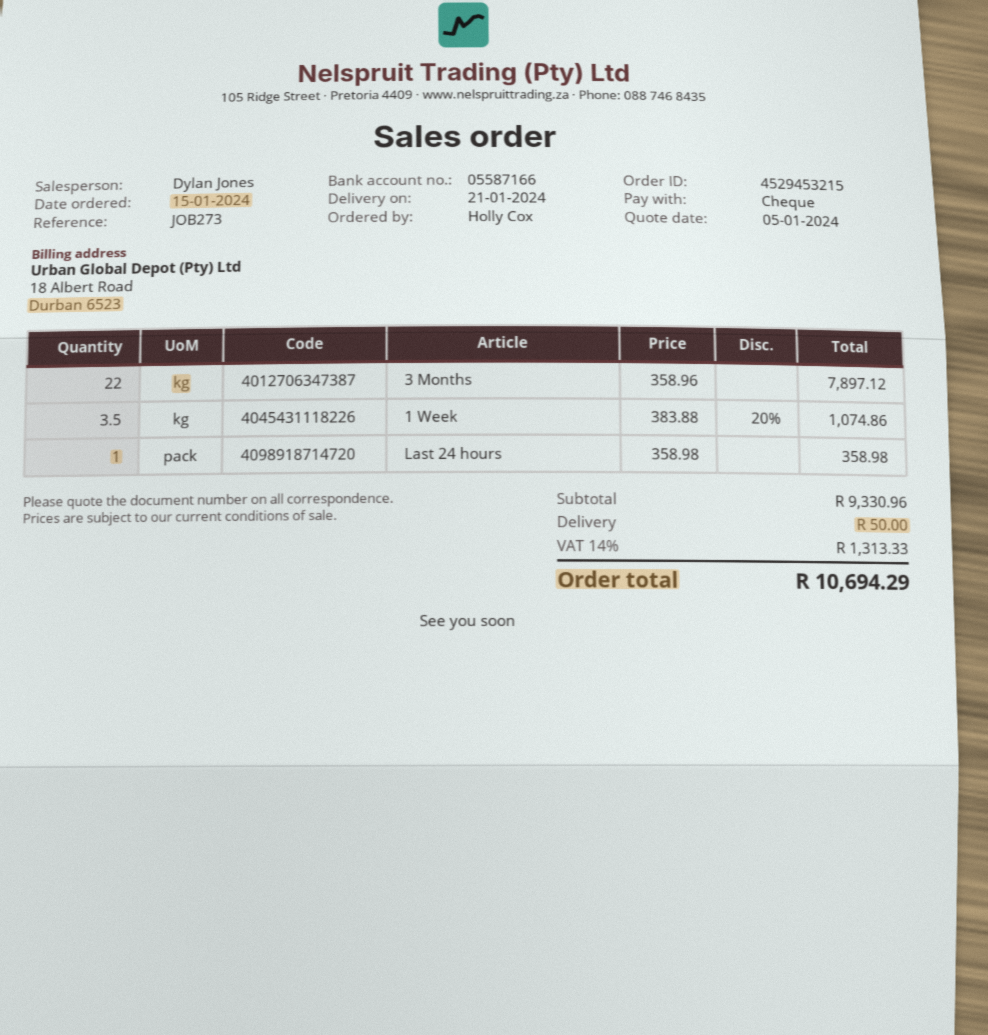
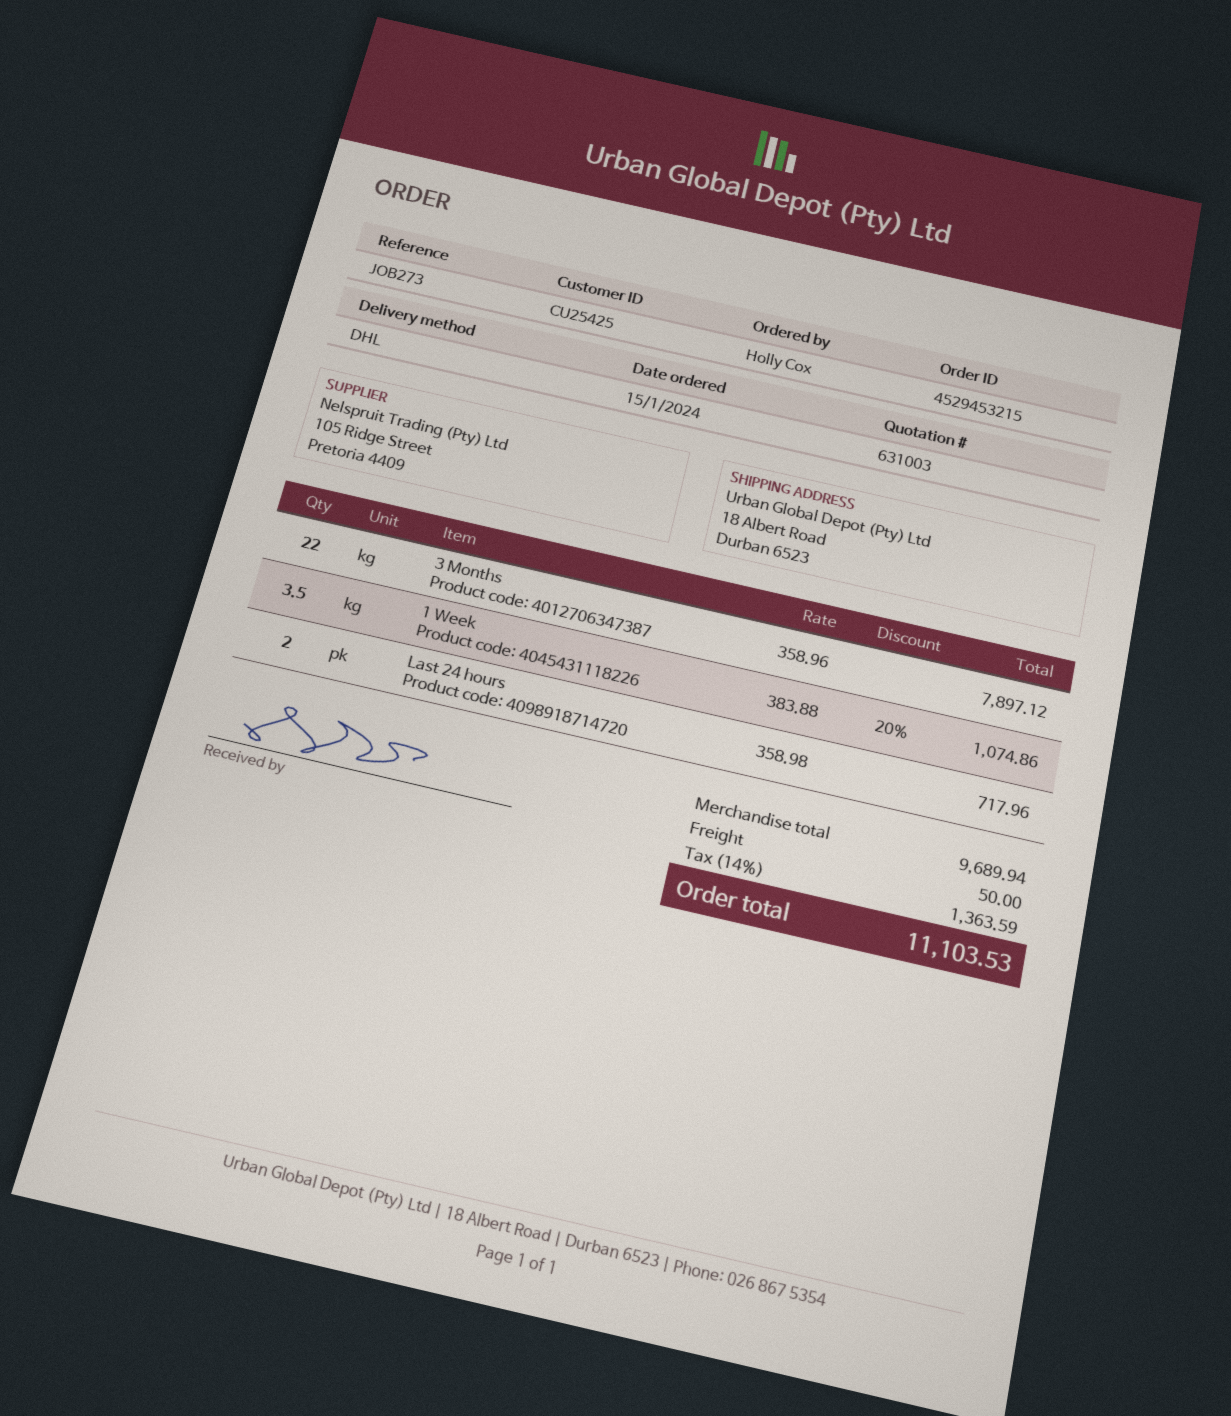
Last 24 hours: 1 x 358.98 = 358.98 -> 2 x 358.98 = 717.96
subtotal: 9330.96 -> 9689.94
tax: 14% = 1313.33 -> 14% = 1363.59
total: 10694.29 -> 11103.53

